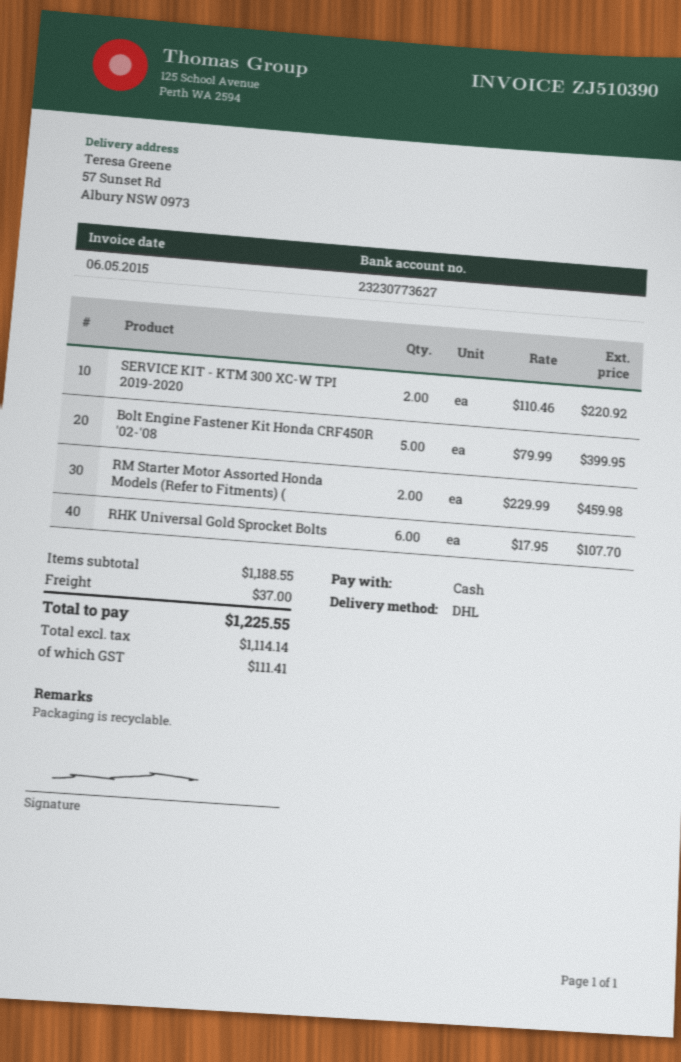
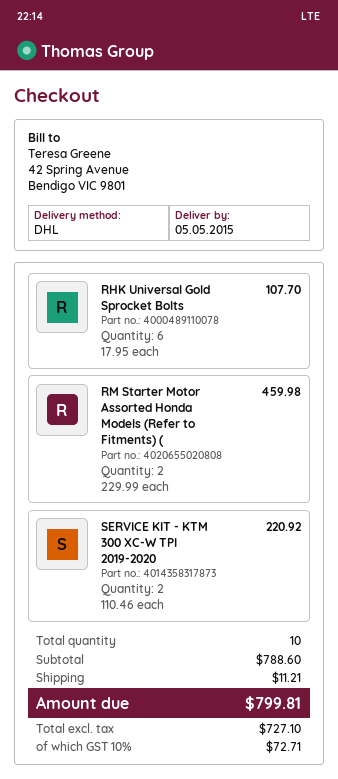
Bolt Engine Fastener Kit Honda CRF450R '02-'08: 5 x 79.99 = 399.95 -> none
subtotal: 1188.55 -> 788.60
shipping: 37.00 -> 11.21
net: 1114.14 -> 727.10
tax: 111.41 -> 72.71
total: 1225.55 -> 799.81

